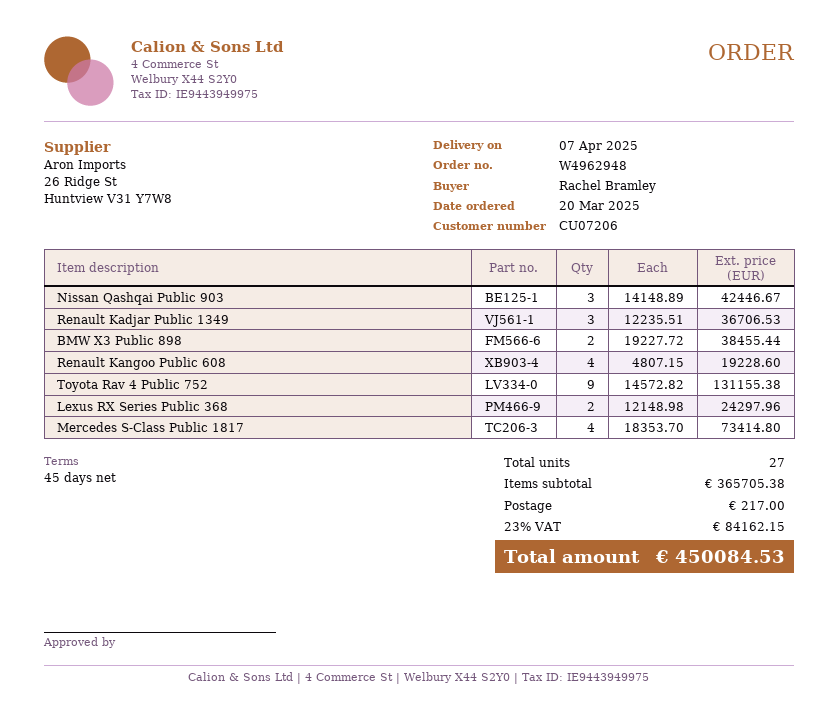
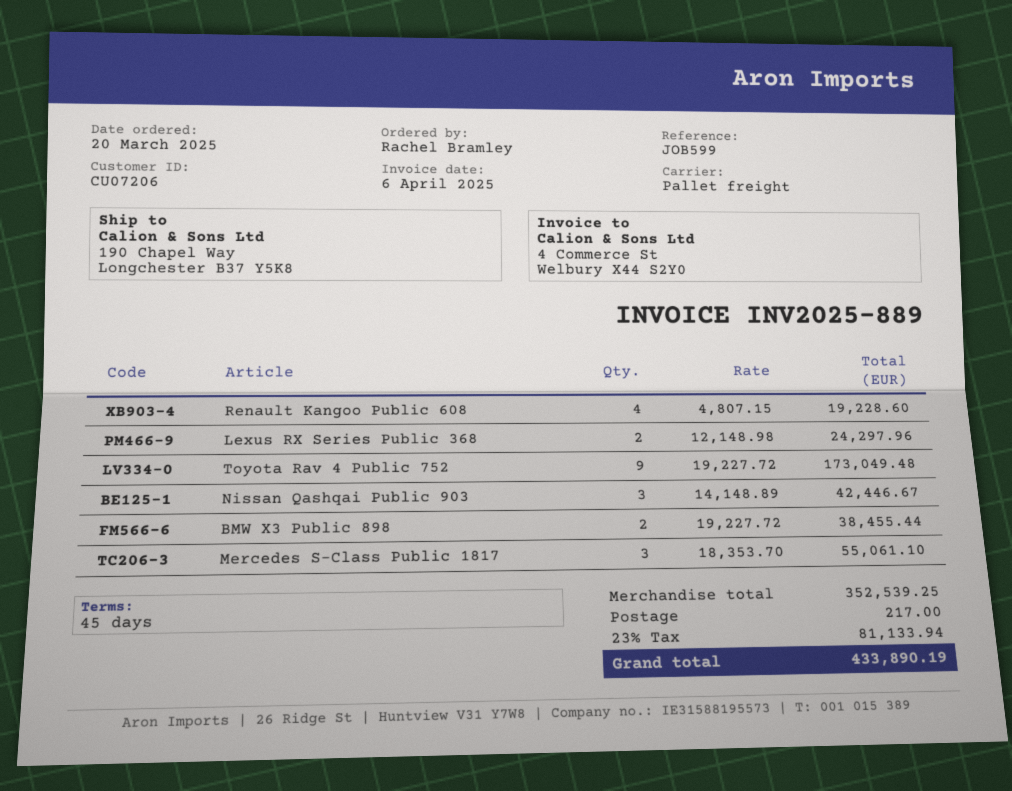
Renault Kadjar Public 1349: 3 x 12235.51 = 36706.53 -> none
Toyota Rav 4 Public 752: 9 x 14572.82 = 131155.38 -> 9 x 19227.72 = 173049.48
Mercedes S-Class Public 1817: 4 x 18353.70 = 73414.80 -> 3 x 18353.70 = 55061.10
subtotal: 365705.38 -> 352539.25
tax: 23% = 84162.15 -> 23% = 81133.94
total: 450084.53 -> 433890.19

